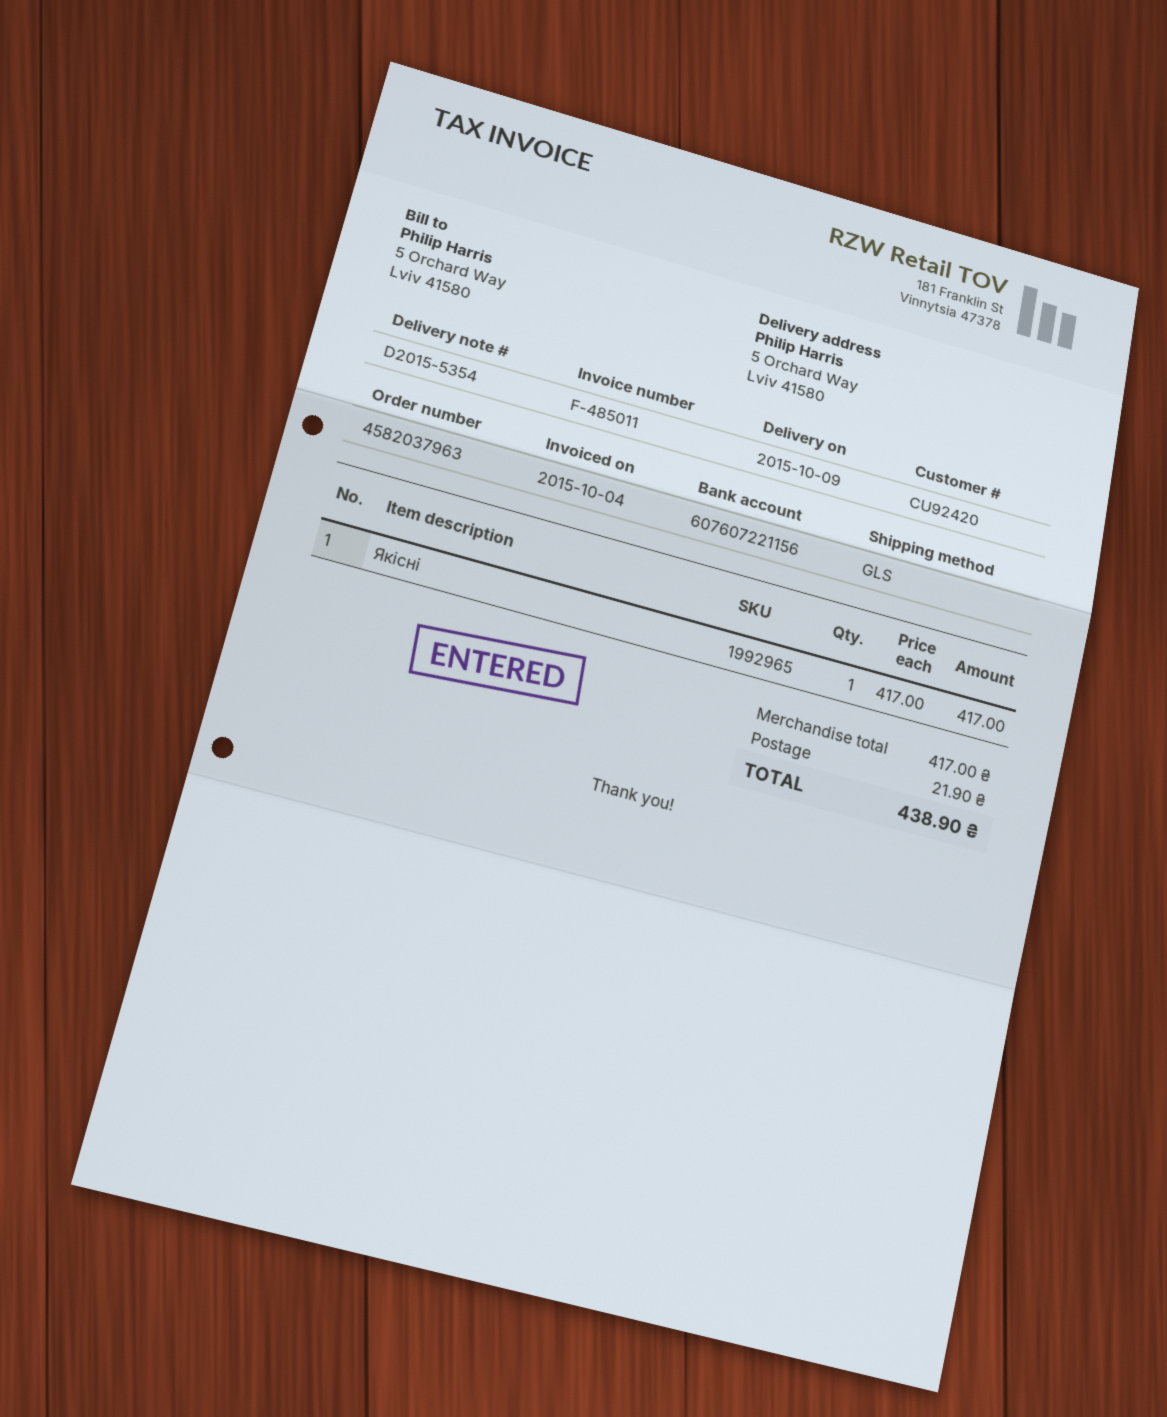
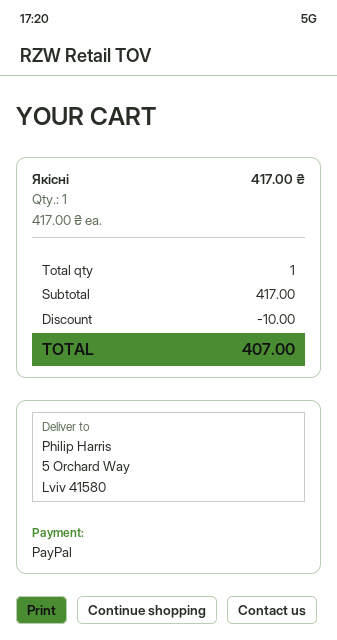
discount: none -> 10.00
shipping: 21.90 -> none
total: 438.90 -> 407.00

